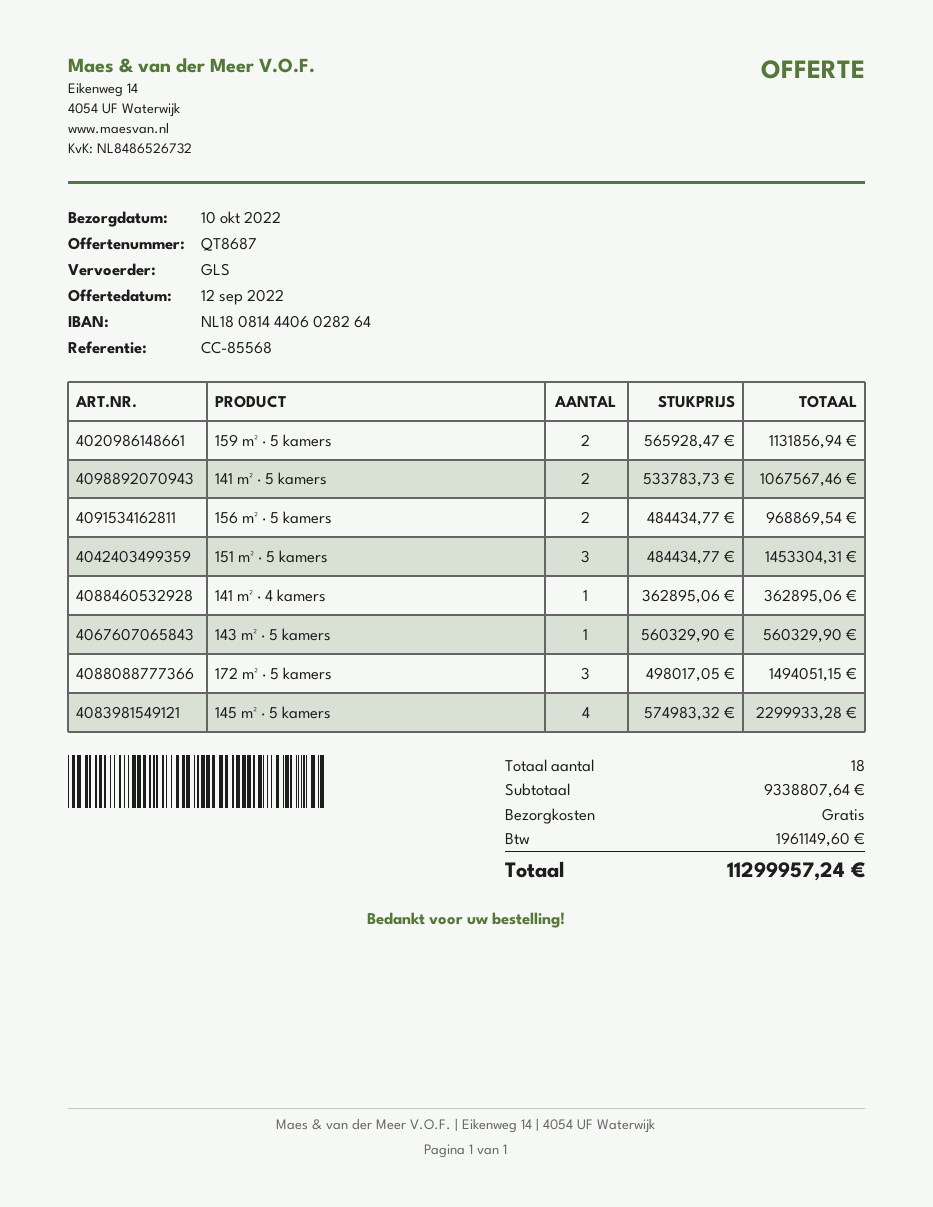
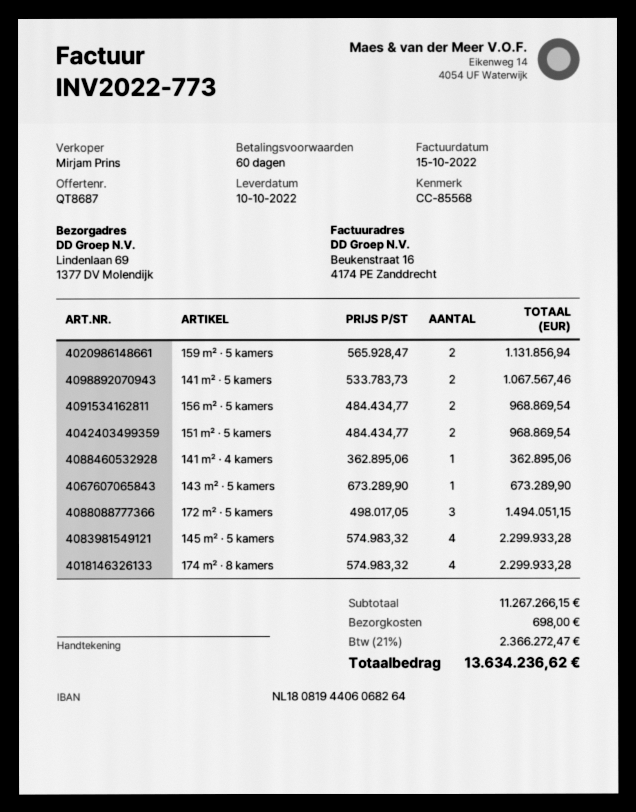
bank account: NL1808144406028264 -> NL1808194406068264
151 m² · 5 kamers: 3 x 484434.77 = 1453304.31 -> 2 x 484434.77 = 968869.54
143 m² · 5 kamers: 1 x 560329.90 = 560329.90 -> 1 x 673289.90 = 673289.90
174 m² · 8 kamers: none -> 4 x 574983.32 = 2299933.28
subtotal: 9338807.64 -> 11267266.15
shipping: 0.00 -> 698.00
tax: 1961149.60 -> 2366272.47
total: 11299957.24 -> 13634236.62

